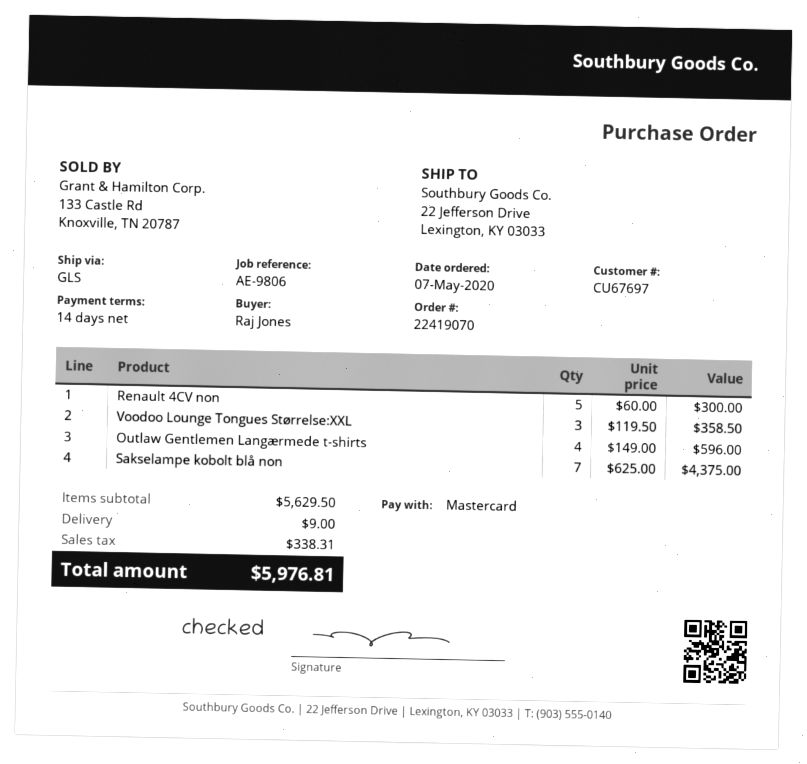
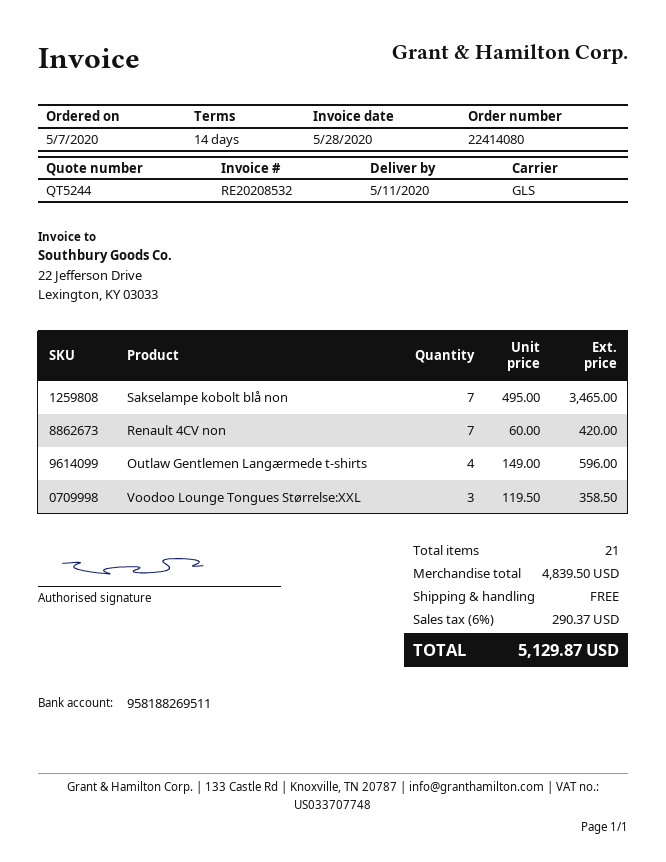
order number: 22419070 -> 22414080
Renault 4CV non: 5 x 60.00 = 300.00 -> 7 x 60.00 = 420.00
Sakselampe kobolt blå non: 7 x 625.00 = 4375.00 -> 7 x 495.00 = 3465.00
subtotal: 5629.50 -> 4839.50
shipping: 9.00 -> 0.00
tax: 338.31 -> 290.37
total: 5976.81 -> 5129.87

